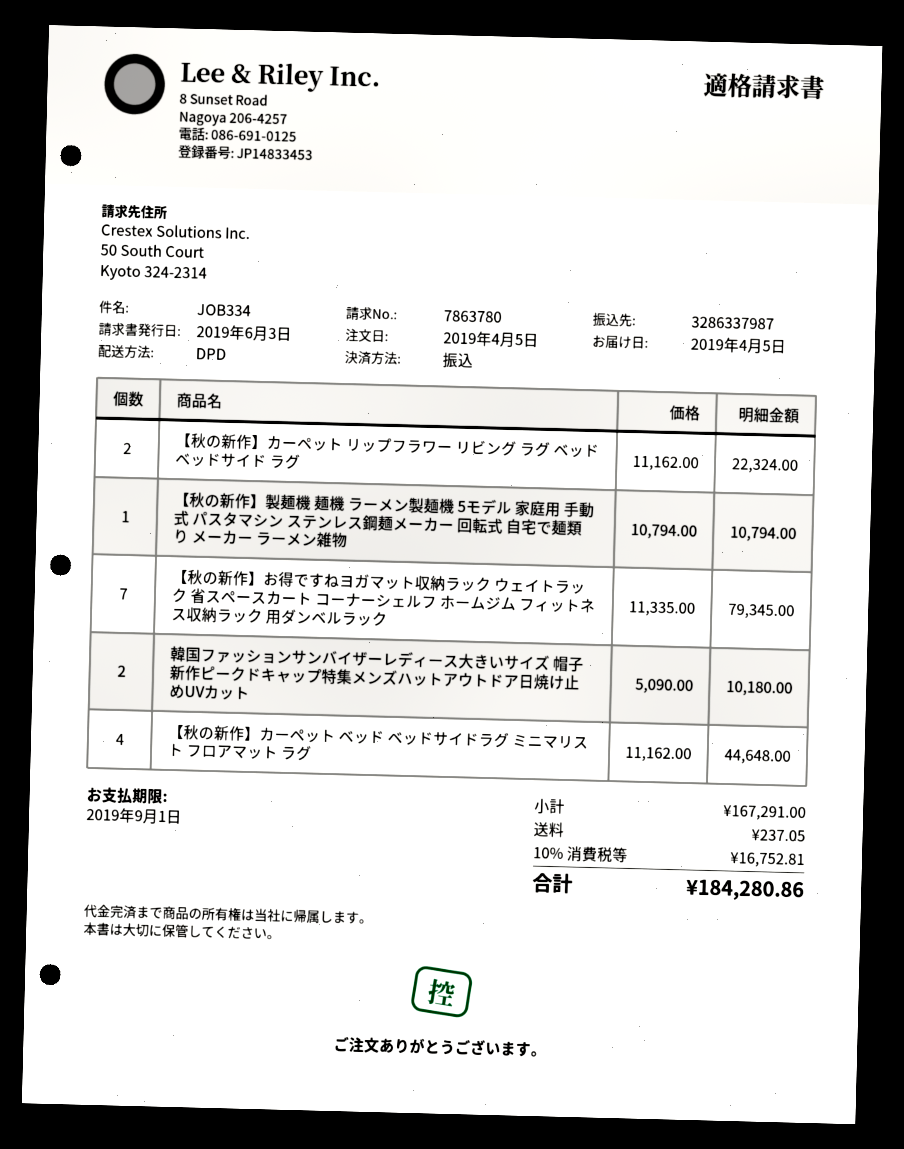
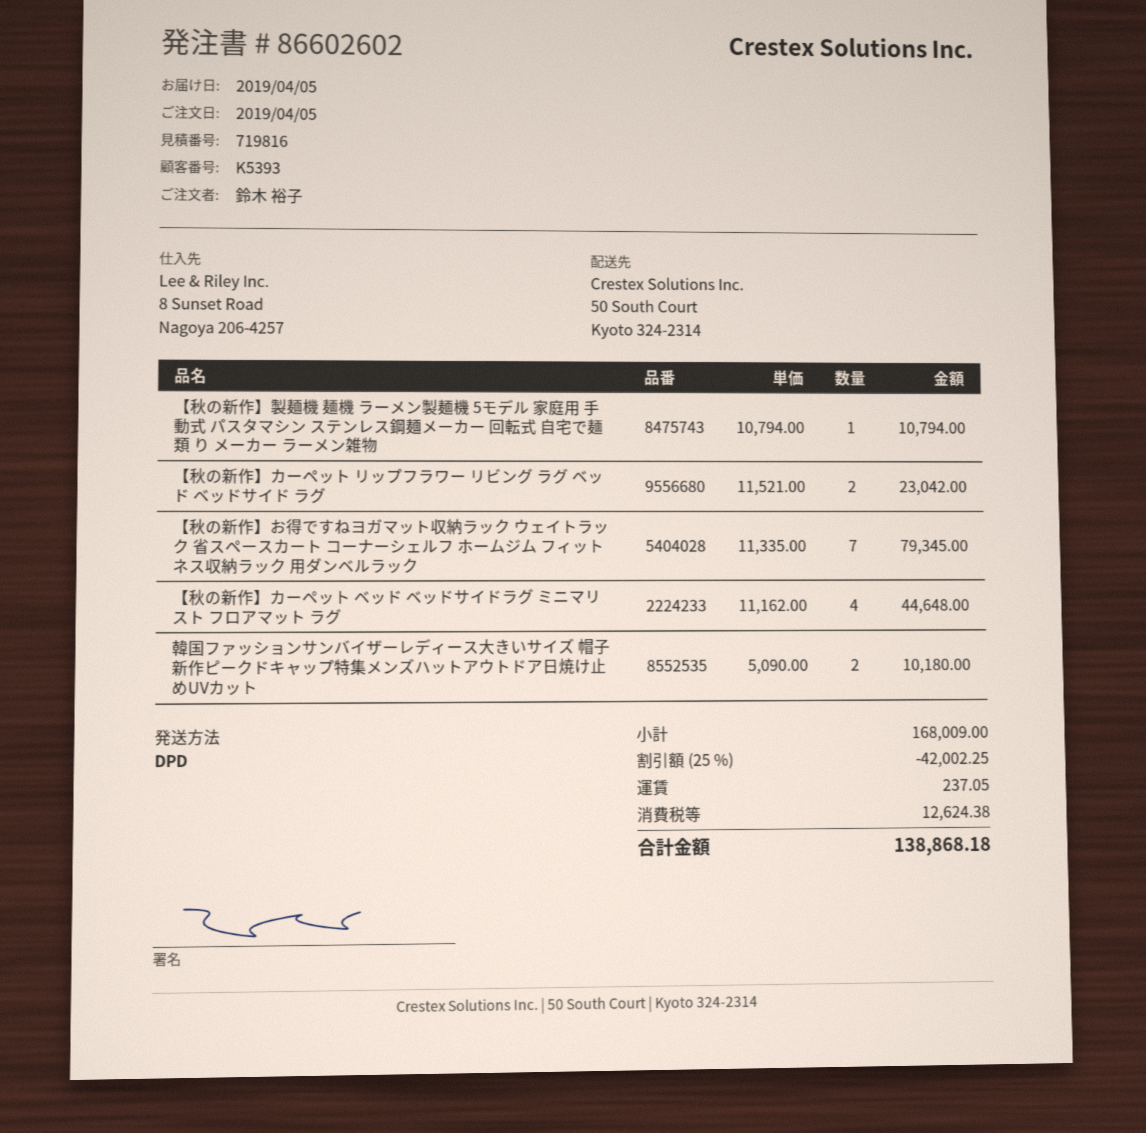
【秋の新作】カーペット リップフラワー リビング ラグ ベッド ベッドサイド ラグ: 2 x 11162.00 = 22324.00 -> 2 x 11521.00 = 23042.00
subtotal: 167291.00 -> 168009.00
discount: none -> 25% = 42002.25
tax: 16752.81 -> 12624.38
total: 184280.86 -> 138868.18

